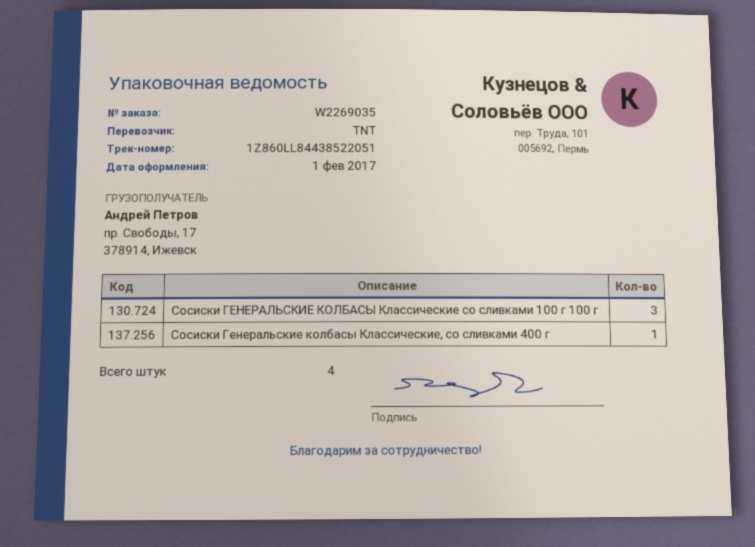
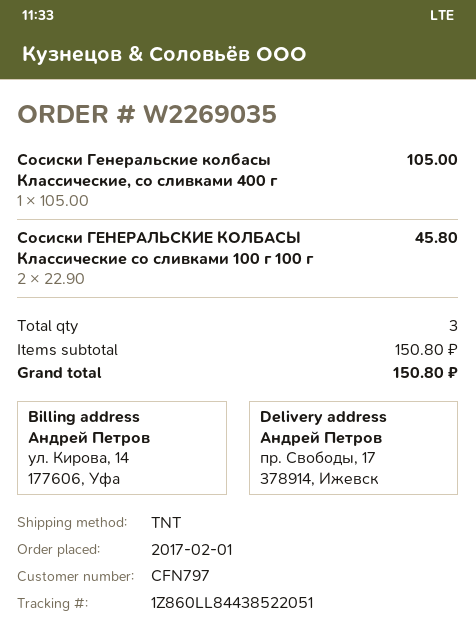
Сосиски ГЕНЕРАЛЬСКИЕ КОЛБАСЫ Классические со сливками 100 г 100 г: 3 -> 2
total quantity: 4 -> 3

